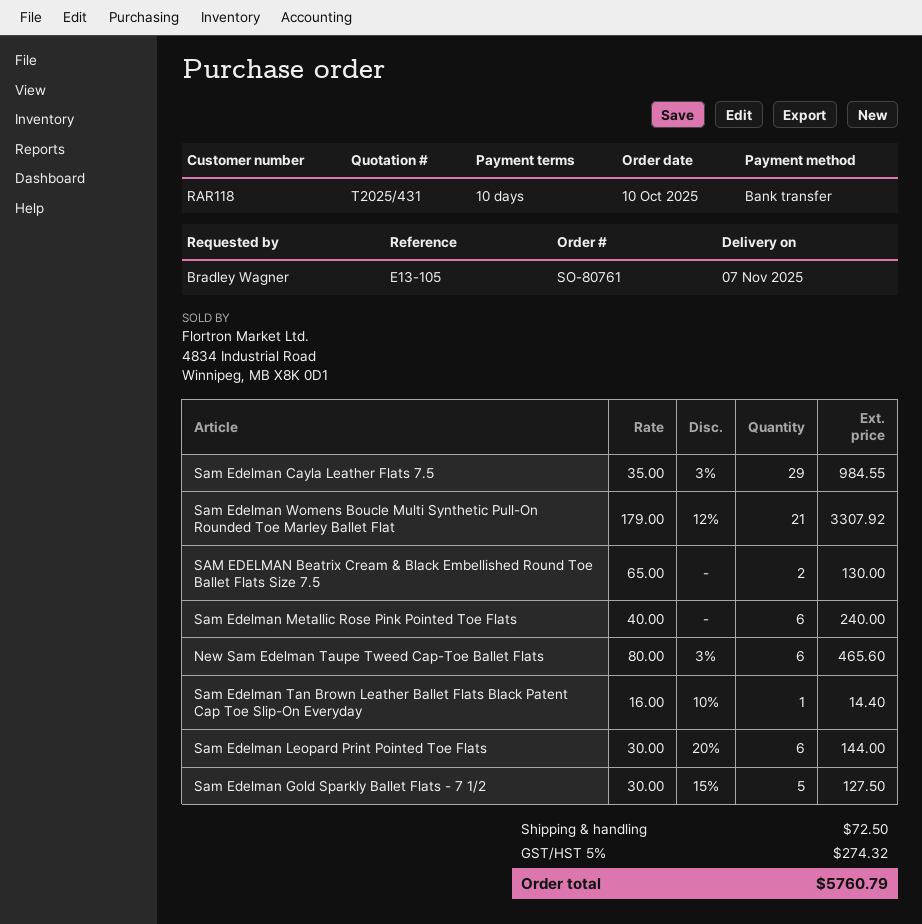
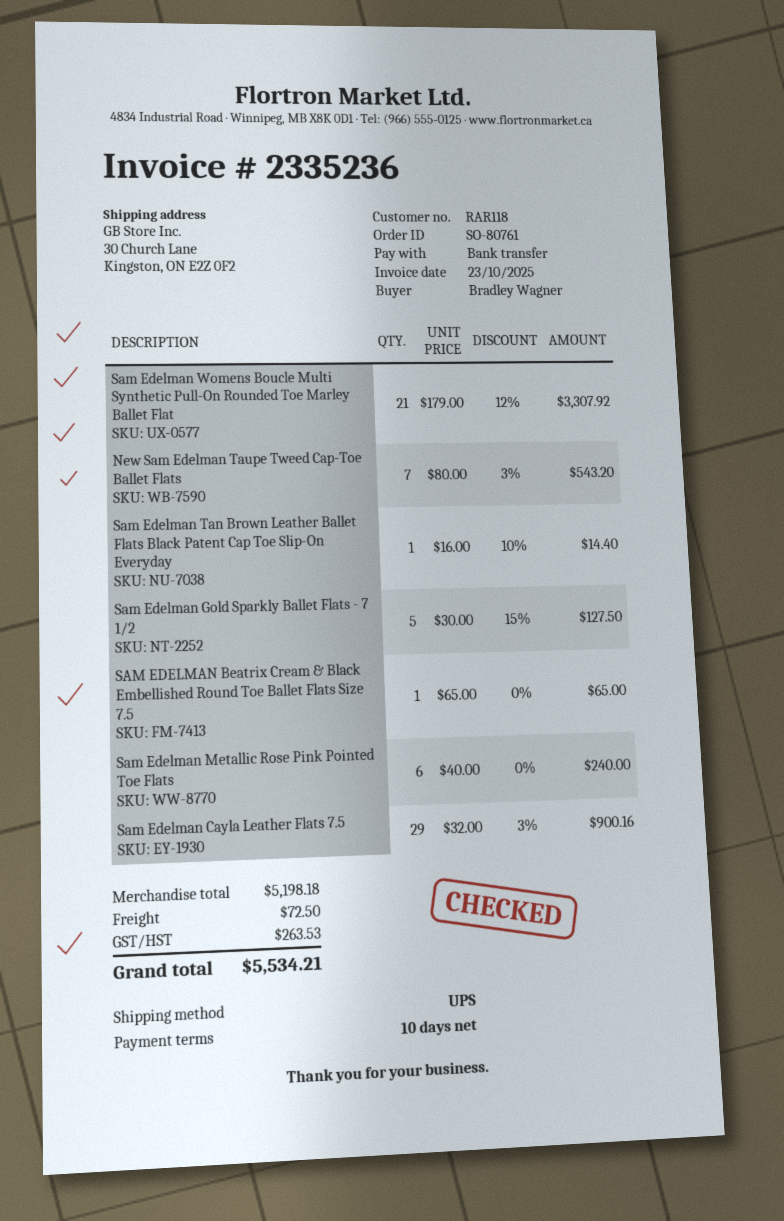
Sam Edelman Cayla Leather Flats 7.5: 29 x 35.00 - 3% = 984.55 -> 29 x 32.00 - 3% = 900.16
SAM EDELMAN Beatrix Cream & Black Embellished Round Toe Ballet Flats Size 7.5: 2 x 65.00 = 130.00 -> 1 x 65.00 = 65.00
New Sam Edelman Taupe Tweed Cap-Toe Ballet Flats: 6 x 80.00 - 3% = 465.60 -> 7 x 80.00 - 3% = 543.20
Sam Edelman Leopard Print Pointed Toe Flats: 6 x 30.00 - 20% = 144.00 -> none
tax: 274.32 -> 263.53
total: 5760.79 -> 5534.21

